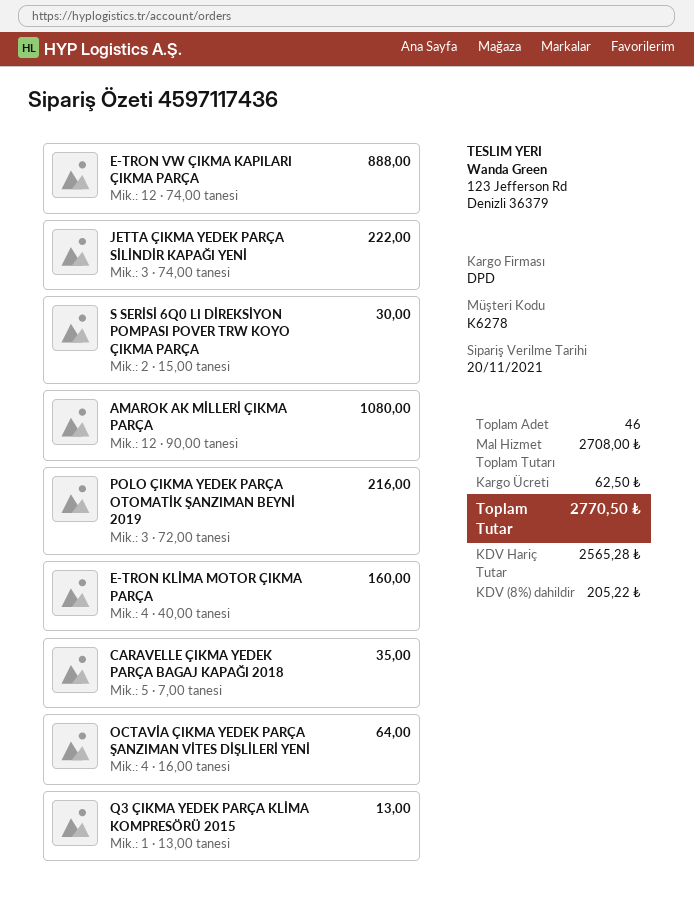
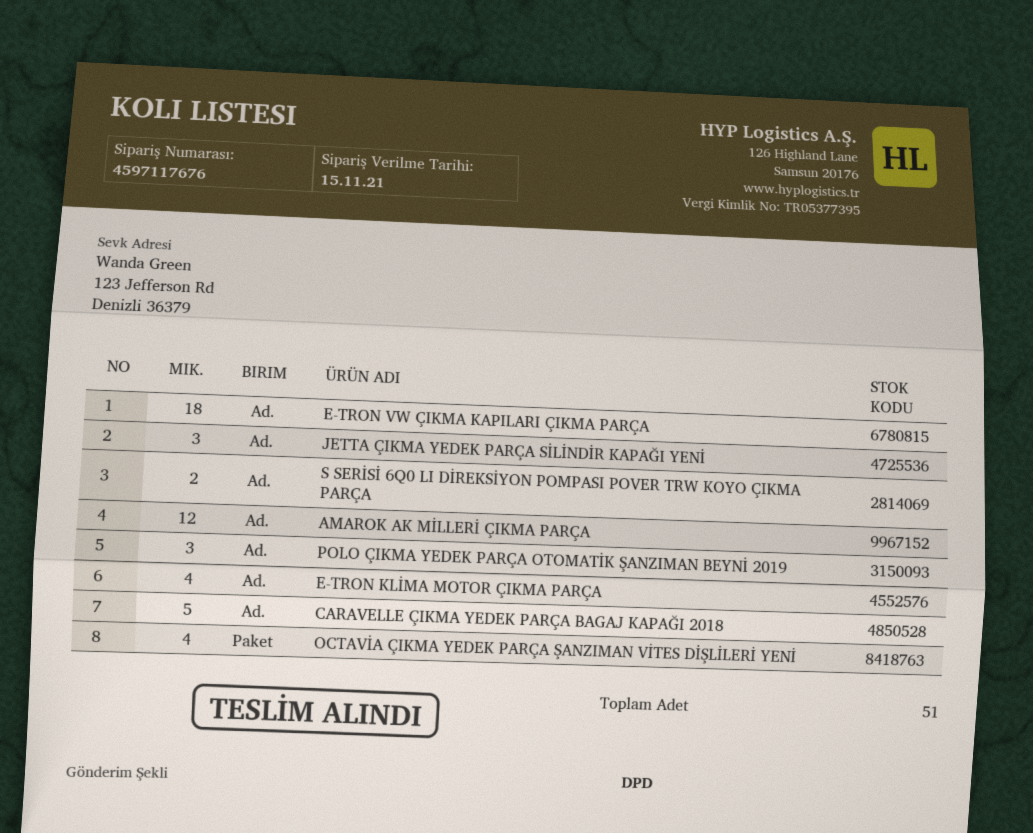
order number: 4597117436 -> 4597117676
order date: 2021-11-20 -> 2021-11-15
E-TRON VW ÇIKMA KAPILARI ÇIKMA PARÇA: 12 -> 18
Q3 ÇIKMA YEDEK PARÇA KLİMA KOMPRESÖRÜ 2015: 1 -> none
total quantity: 46 -> 51

